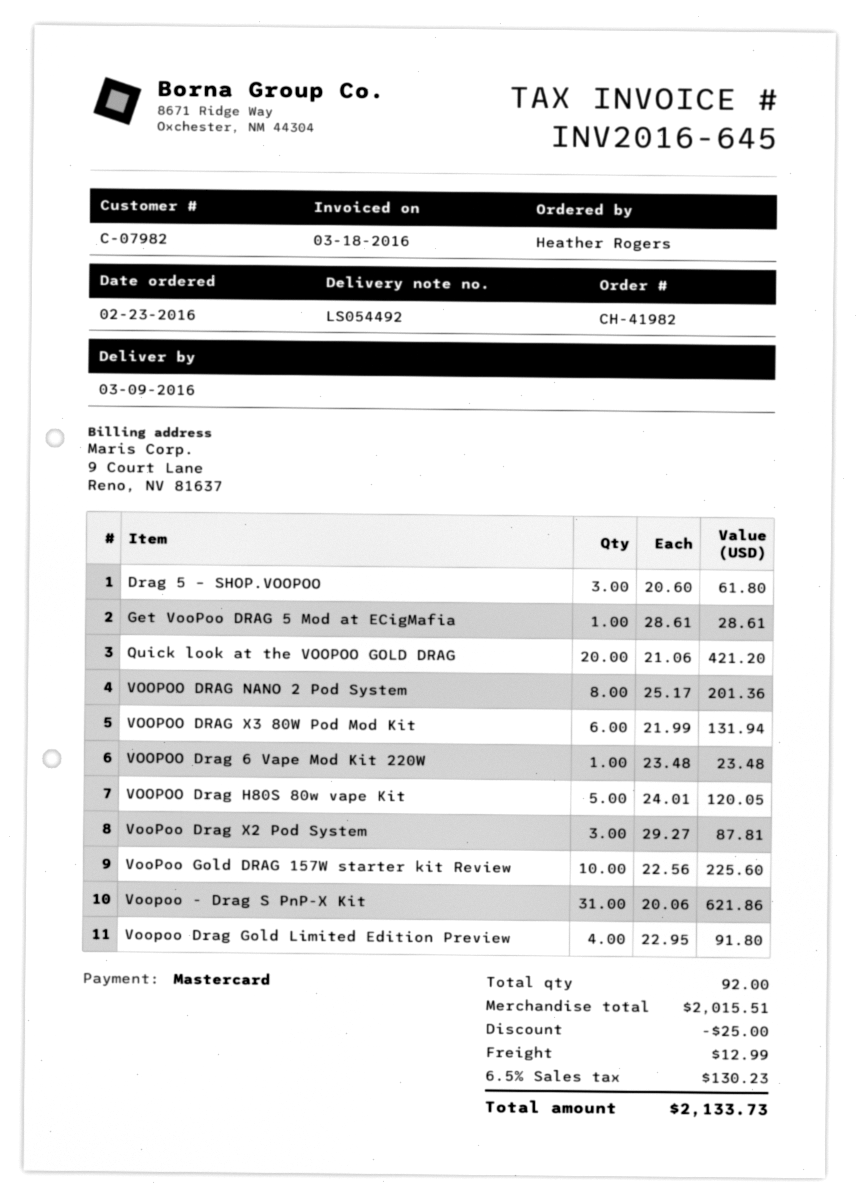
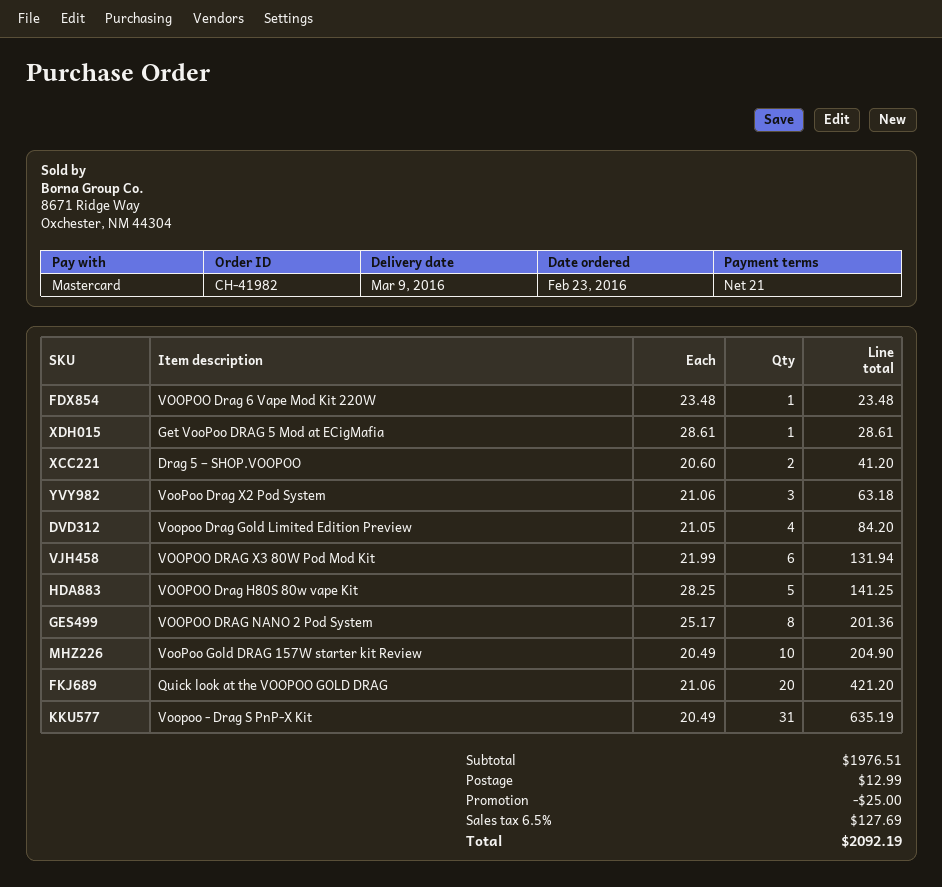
Drag 5 – SHOP.VOOPOO: 3 x 20.60 = 61.80 -> 2 x 20.60 = 41.20
VOOPOO Drag H80S 80w vape Kit: 5 x 24.01 = 120.05 -> 5 x 28.25 = 141.25
VooPoo Drag X2 Pod System: 3 x 29.27 = 87.81 -> 3 x 21.06 = 63.18
VooPoo Gold DRAG 157W starter kit Review: 10 x 22.56 = 225.60 -> 10 x 20.49 = 204.90
Voopoo - Drag S PnP-X Kit: 31 x 20.06 = 621.86 -> 31 x 20.49 = 635.19
Voopoo Drag Gold Limited Edition Preview: 4 x 22.95 = 91.80 -> 4 x 21.05 = 84.20
subtotal: 2015.51 -> 1976.51
tax: 6.5% = 130.23 -> 6.5% = 127.69
total: 2133.73 -> 2092.19

